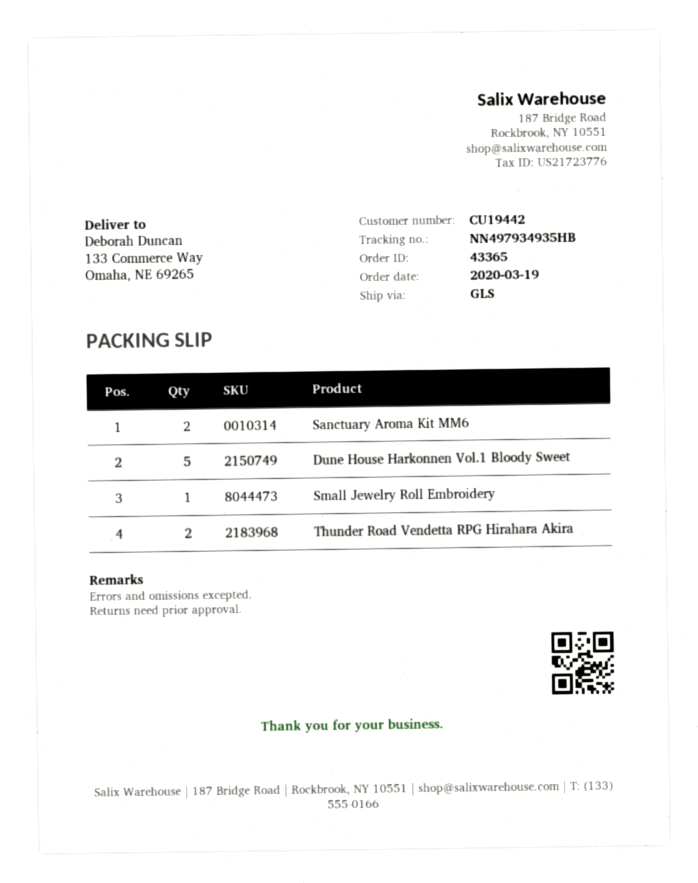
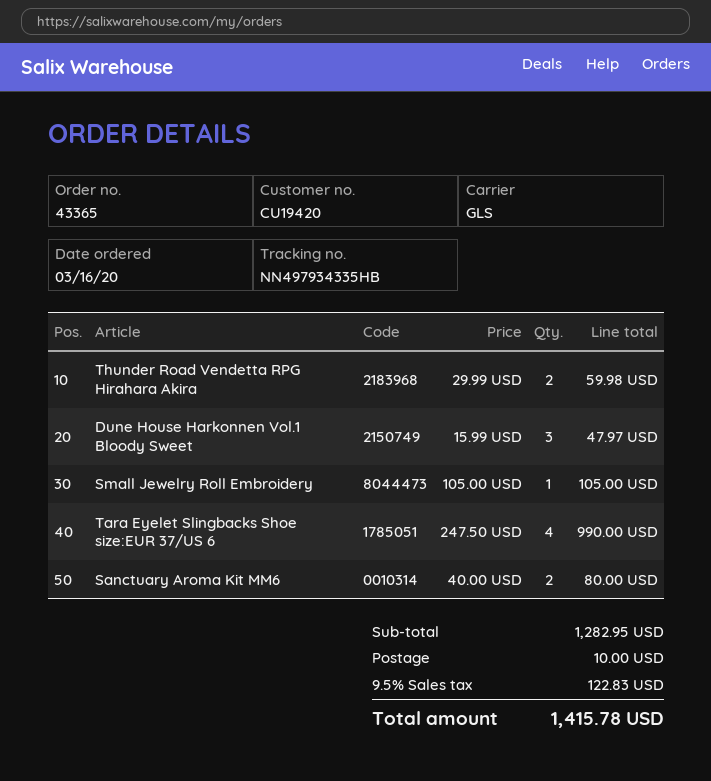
order date: 2020-03-19 -> 2020-03-16
customer number: CU19442 -> CU19420
tracking number: NN497934935HB -> NN497934335HB
Dune House Harkonnen Vol.1 Bloody Sweet: 5 -> 3
Tara Eyelet Slingbacks Shoe size:EUR 37/US 6: none -> 4

